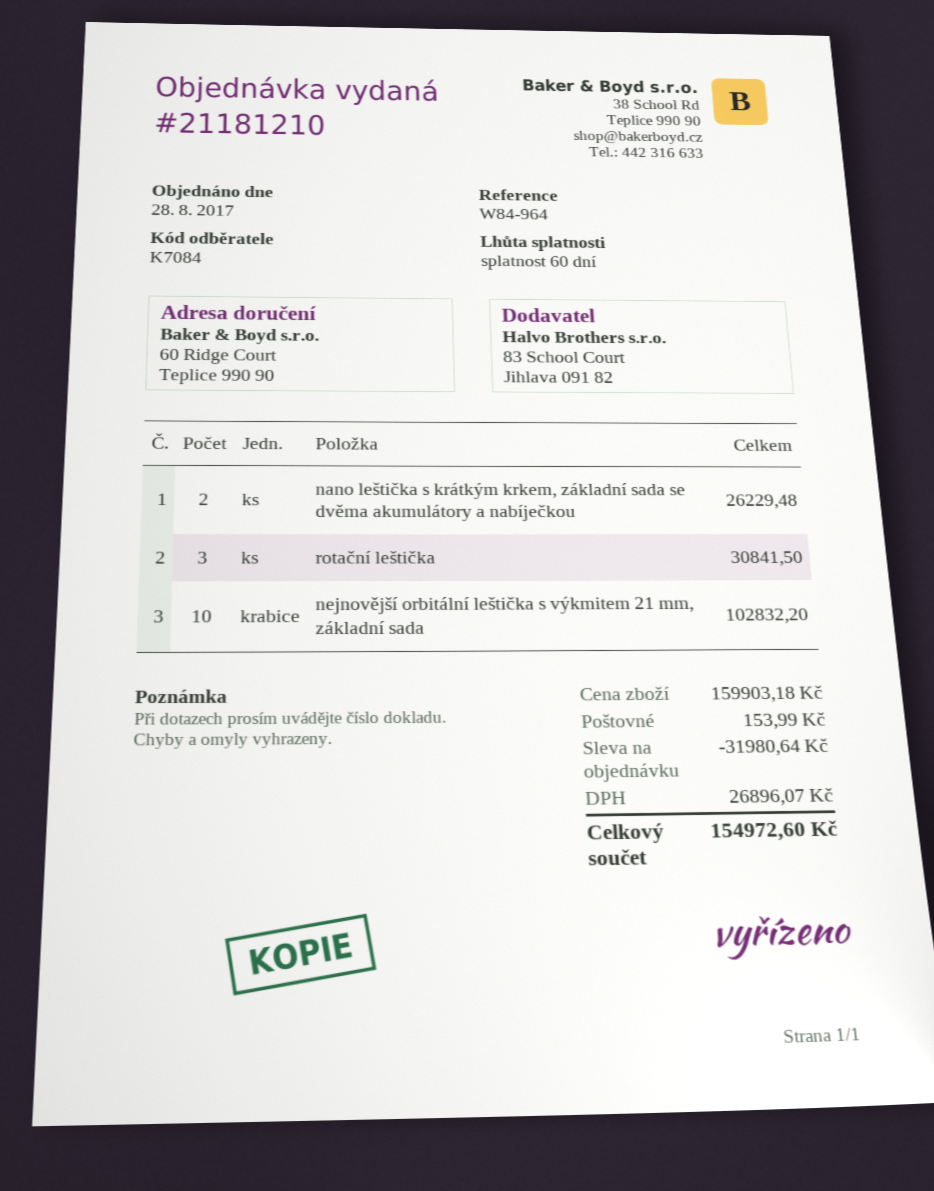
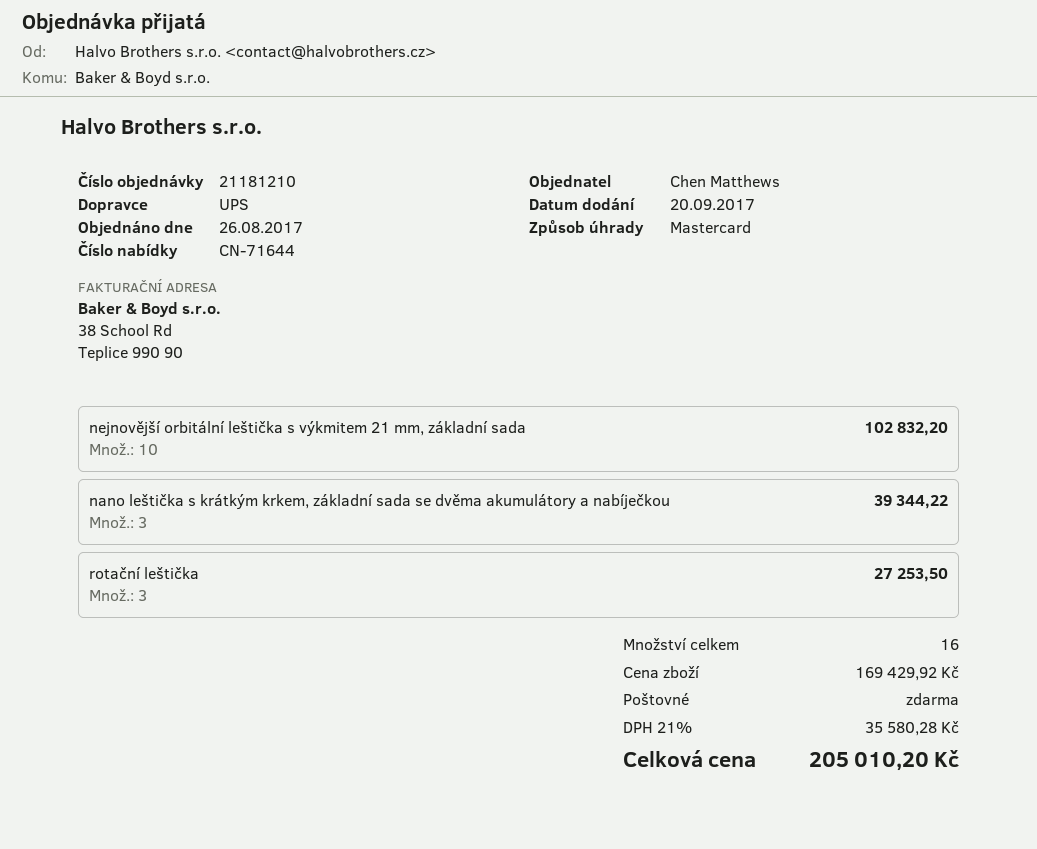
order date: 2017-08-28 -> 2017-08-26
nano leštička s krátkým krkem, základní sada se dvěma akumulátory a nabíječkou: 2 for 26229.48 -> 3 for 39344.22
rotační leštička: 3 for 30841.50 -> 3 for 27253.50
subtotal: 159903.18 -> 169429.92
discount: 31980.64 -> none
shipping: 153.99 -> 0.00
tax: 26896.07 -> 35580.28
total: 154972.60 -> 205010.20

